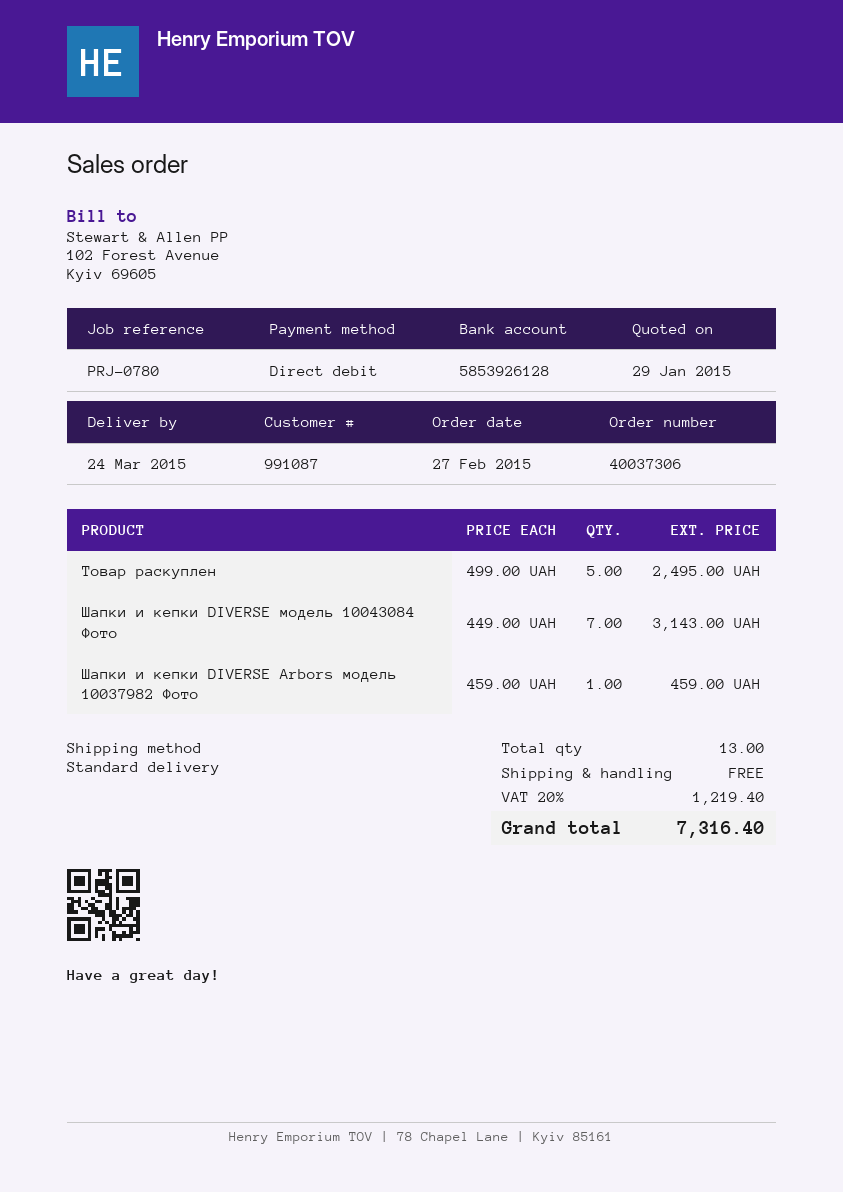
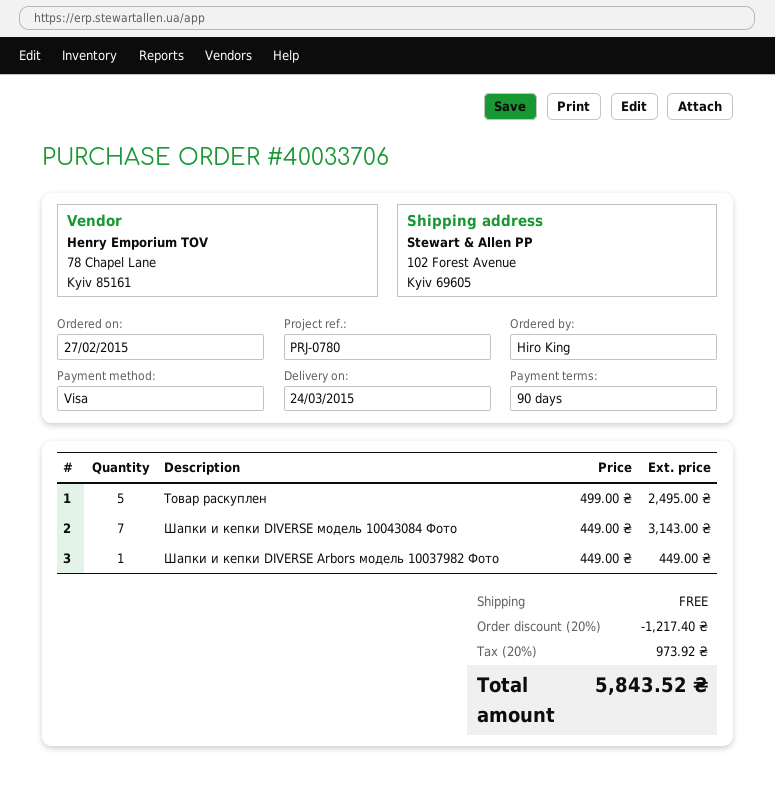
order number: 40037306 -> 40033706
payment method: direct debit -> Visa
Шапки и кепки DIVERSE Arbors модель 10037982 Фото: 1 x 459.00 = 459.00 -> 1 x 449.00 = 449.00
discount: none -> 20% = 1217.40
tax: 20% = 1219.40 -> 20% = 973.92
total: 7316.40 -> 5843.52

